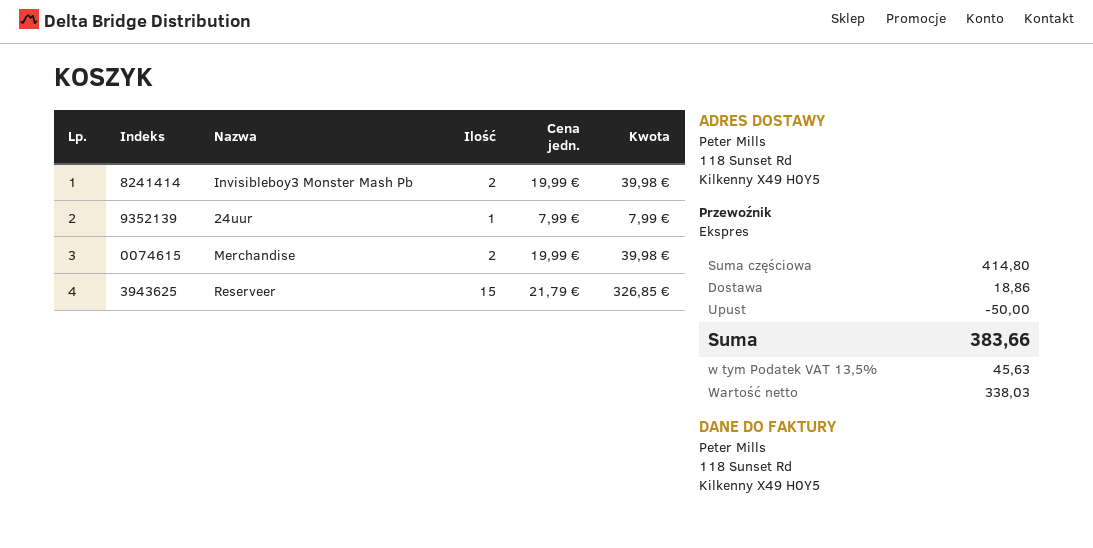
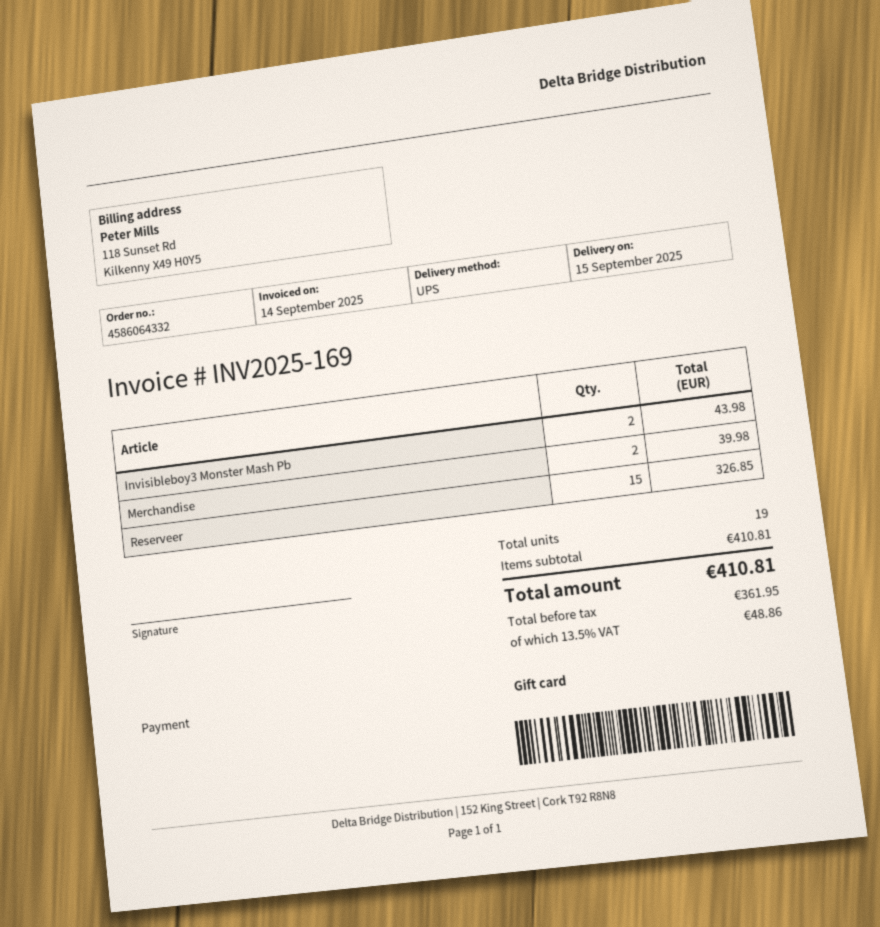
shipping method: express -> UPS
Invisibleboy3 Monster Mash Pb: 2 for 39.98 -> 2 for 43.98
24uur: 1 for 7.99 -> none
subtotal: 414.80 -> 410.81
discount: 50.00 -> none
shipping: 18.86 -> none
net: 338.03 -> 361.95
tax: 13.5% = 45.63 -> 13.5% = 48.86
total: 383.66 -> 410.81

